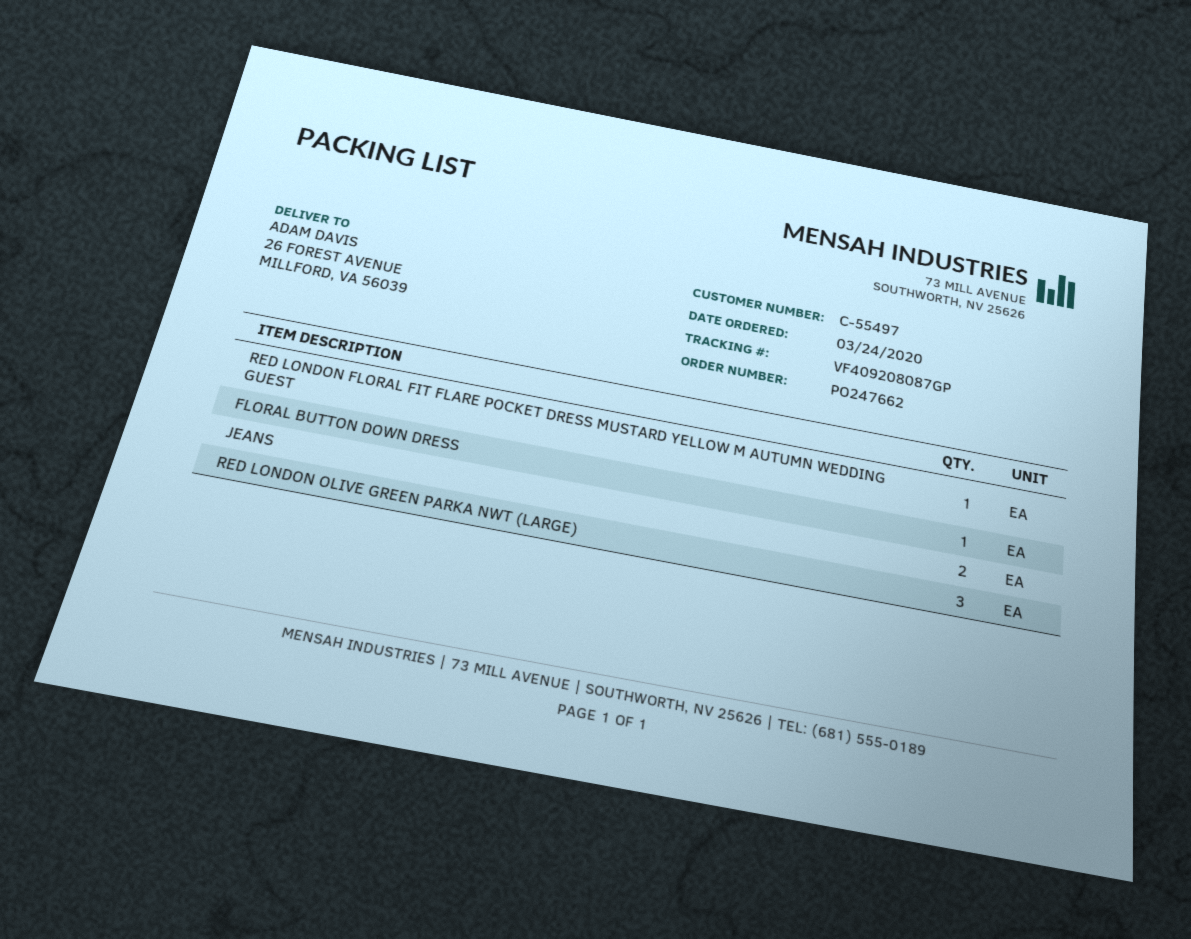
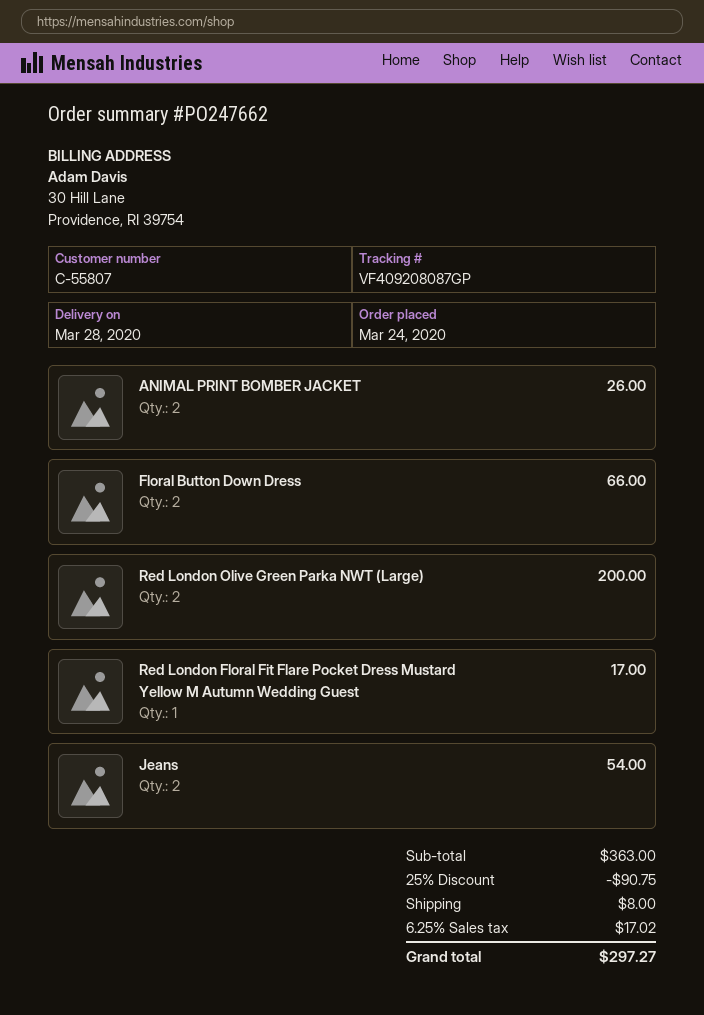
customer number: C-55497 -> C-55807
FLORAL BUTTON DOWN DRESS: 1 -> 2
RED LONDON OLIVE GREEN PARKA NWT (LARGE): 3 -> 2
ANIMAL PRINT BOMBER JACKET: none -> 2

